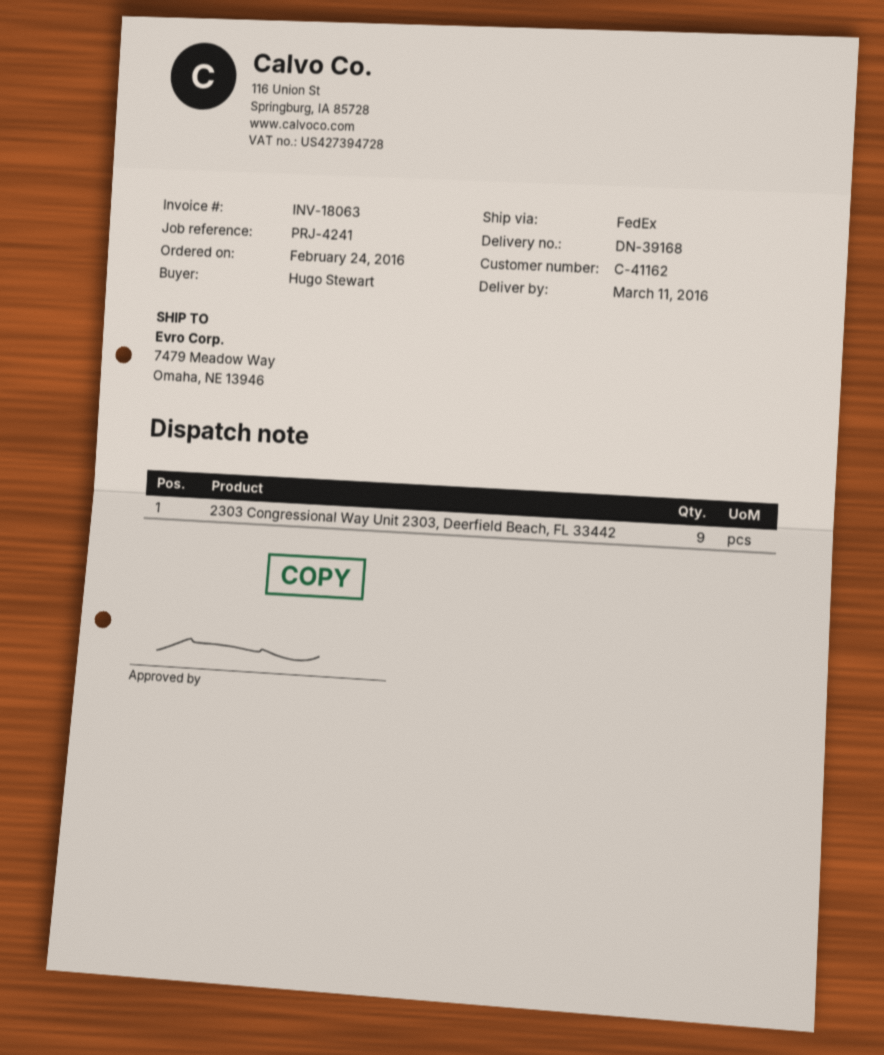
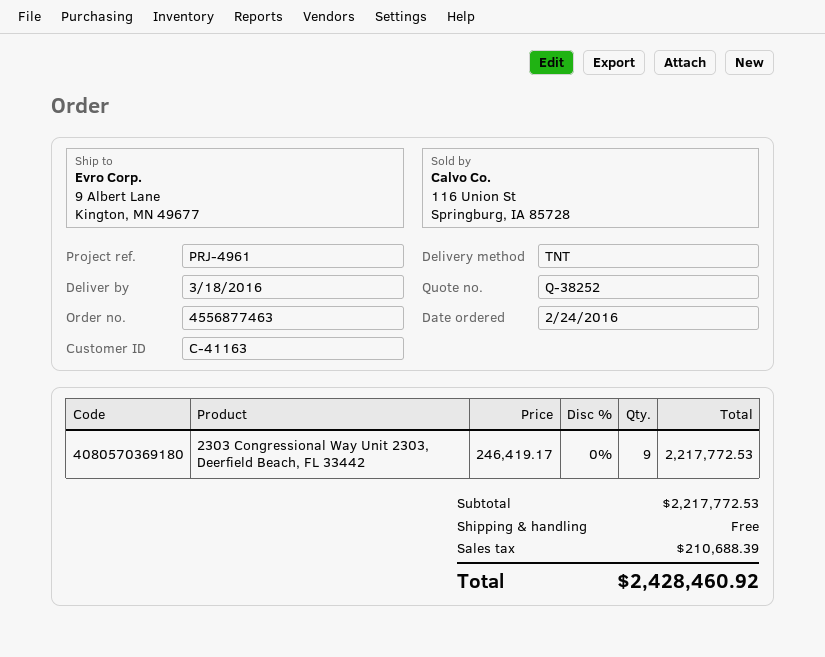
delivery date: 2016-03-11 -> 2016-03-18
customer number: C-41162 -> C-41163
reference: PRJ-4241 -> PRJ-4961
shipping method: FedEx -> TNT
ship to: 7479 Meadow Way, Omaha, NE 13946 -> 9 Albert Lane, Kington, MN 49677

